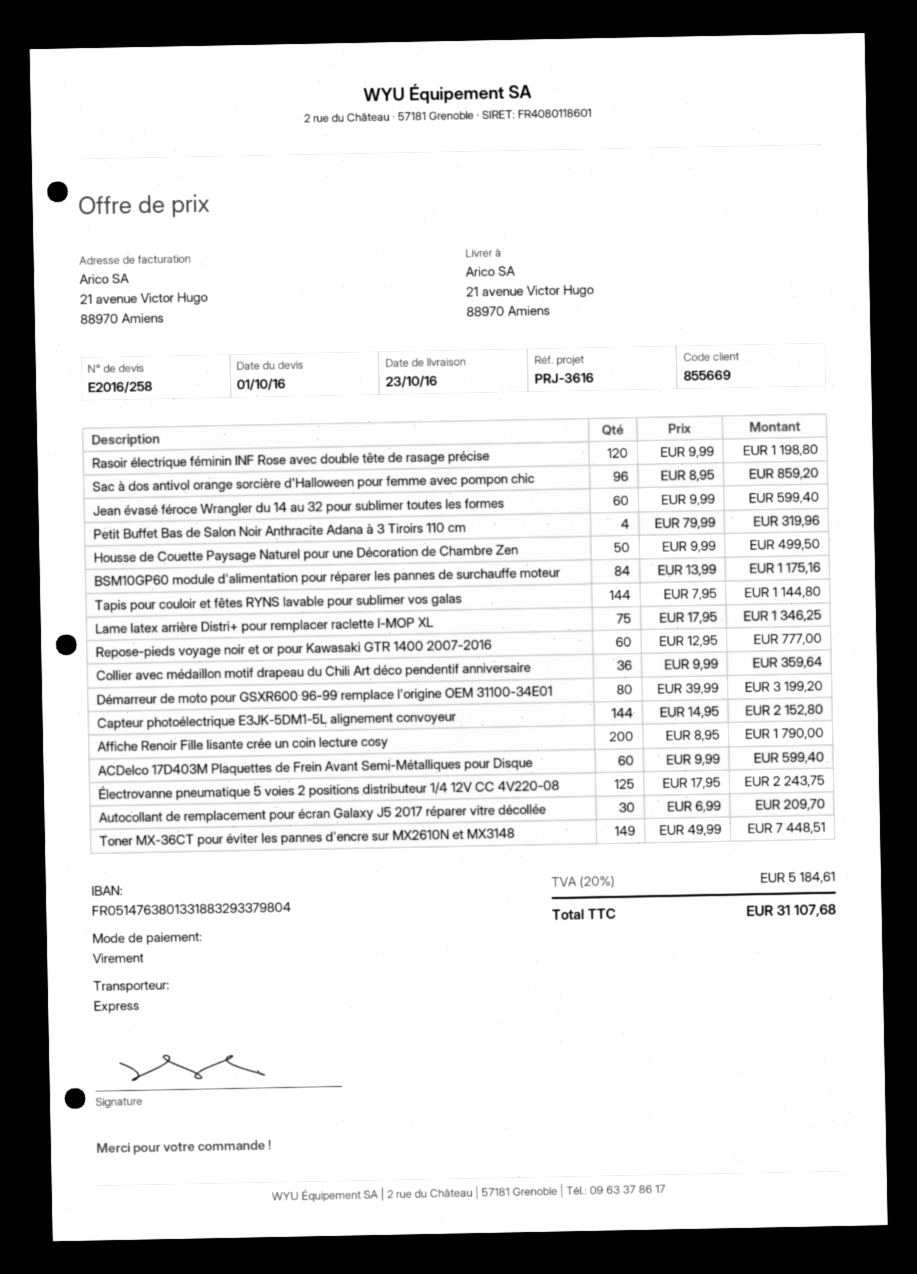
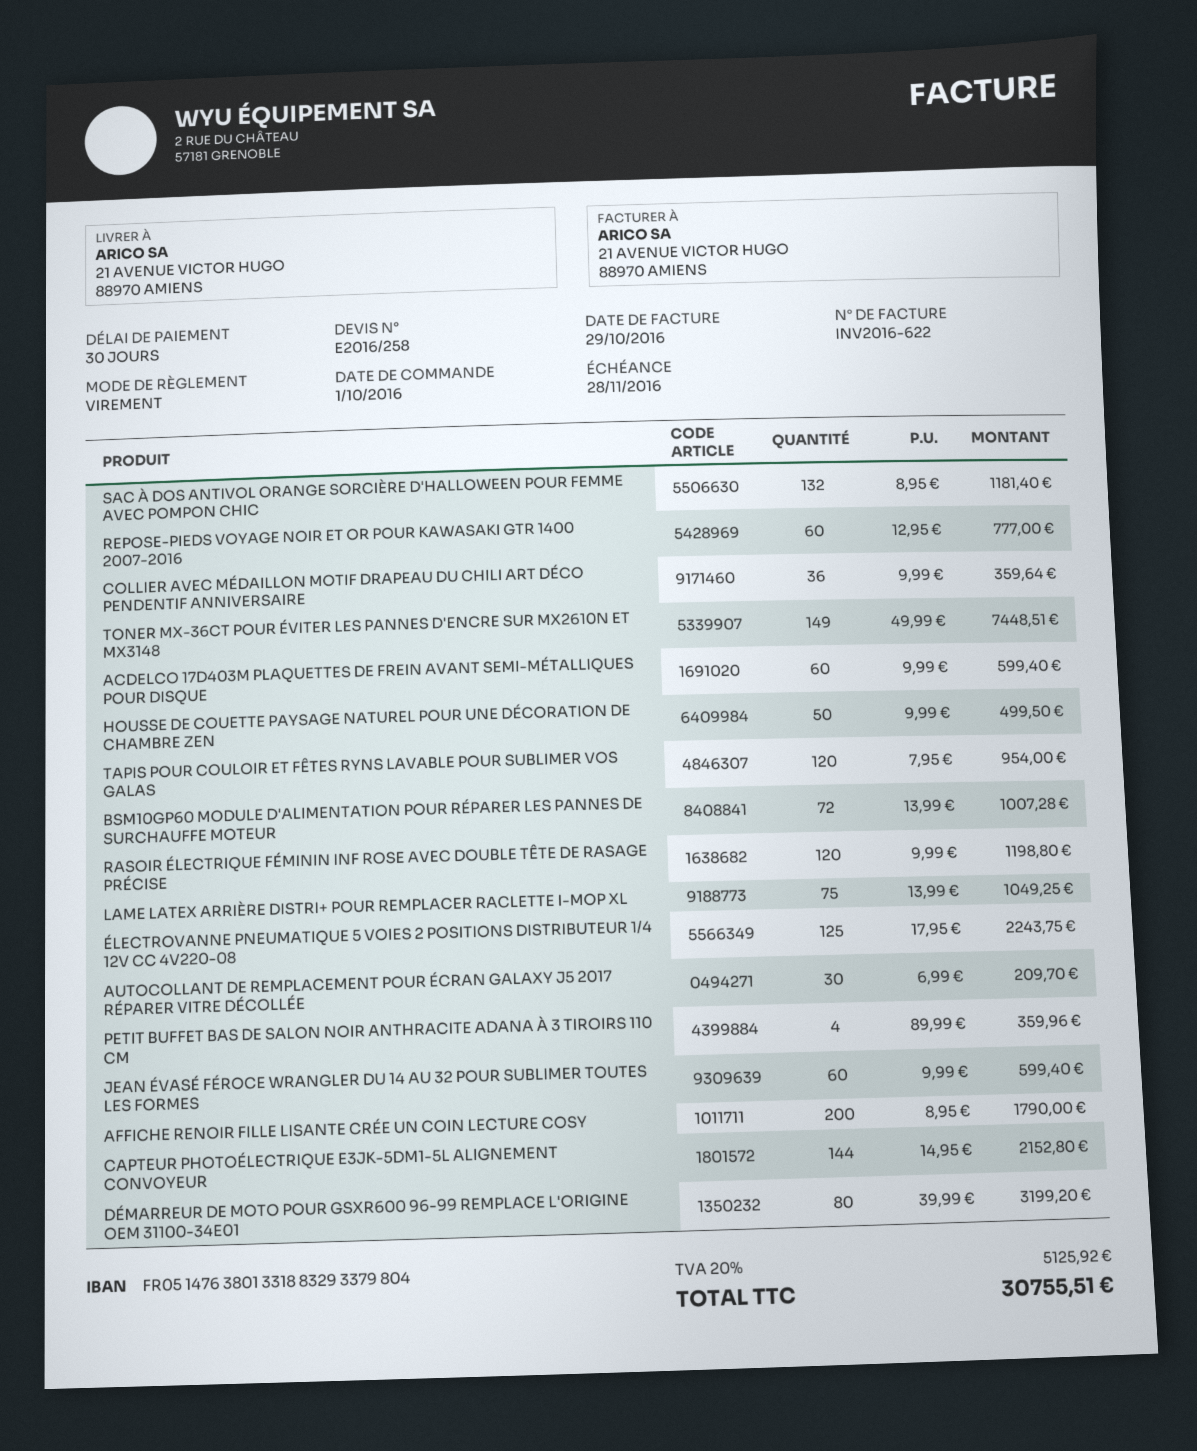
Sac à dos antivol orange sorcière d'Halloween pour femme avec pompon chic: 96 x 8.95 = 859.20 -> 132 x 8.95 = 1181.40
Petit Buffet Bas de Salon Noir Anthracite Adana à 3 Tiroirs 110 cm: 4 x 79.99 = 319.96 -> 4 x 89.99 = 359.96
BSM10GP60 module d'alimentation pour réparer les pannes de surchauffe moteur: 84 x 13.99 = 1175.16 -> 72 x 13.99 = 1007.28
Tapis pour couloir et fêtes RYNS lavable pour sublimer vos galas: 144 x 7.95 = 1144.80 -> 120 x 7.95 = 954.00
Lame latex arrière Distri+ pour remplacer raclette I-MOP XL: 75 x 17.95 = 1346.25 -> 75 x 13.99 = 1049.25
tax: 20% = 5184.61 -> 20% = 5125.92
total: 31107.68 -> 30755.51

